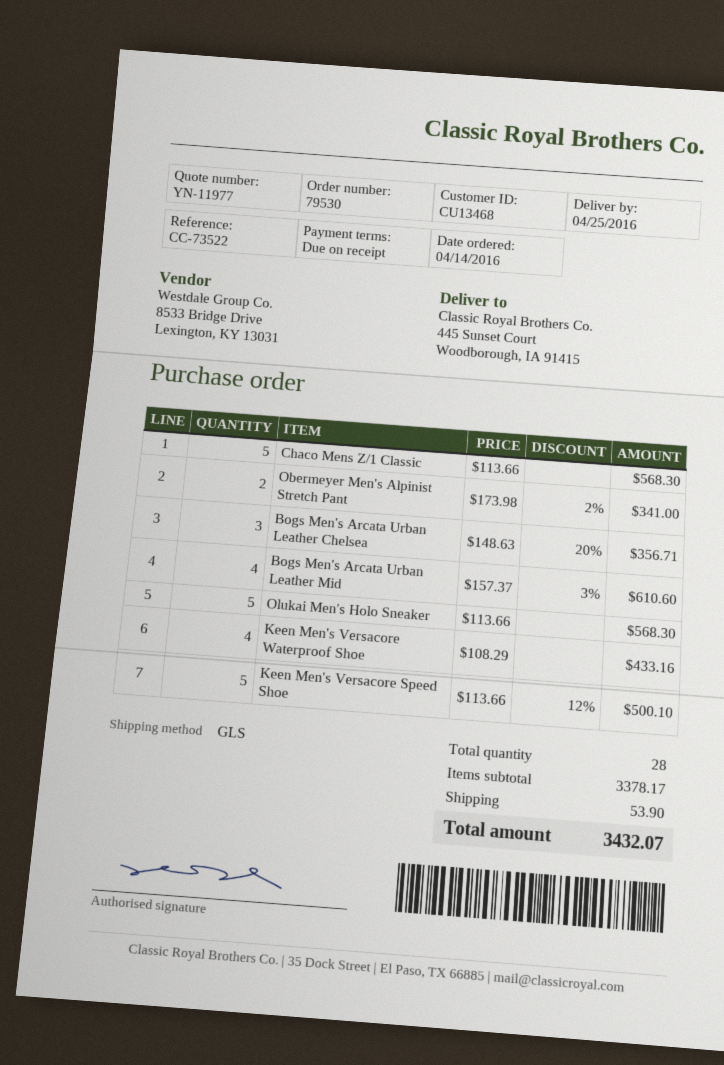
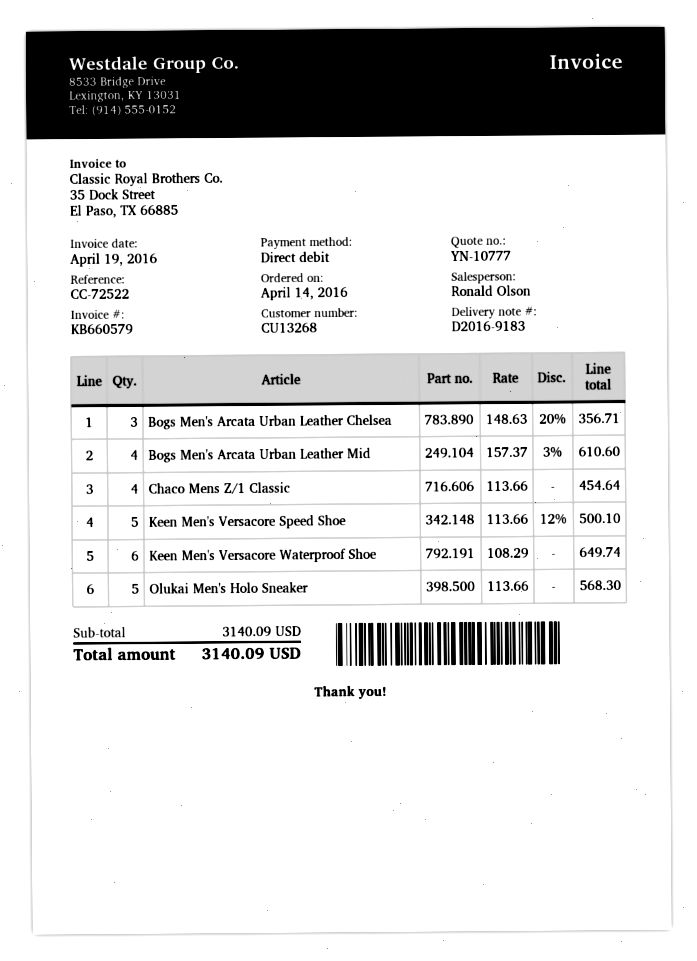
quote number: YN-11977 -> YN-10777
customer number: CU13468 -> CU13268
reference: CC-73522 -> CC-72522
Chaco Mens Z/1 Classic: 5 x 113.66 = 568.30 -> 4 x 113.66 = 454.64
Obermeyer Men's Alpinist Stretch Pant: 2 x 173.98 - 2% = 341.00 -> none
Keen Men's Versacore Waterproof Shoe: 4 x 108.29 = 433.16 -> 6 x 108.29 = 649.74
subtotal: 3378.17 -> 3140.09
shipping: 53.90 -> none
total: 3432.07 -> 3140.09

